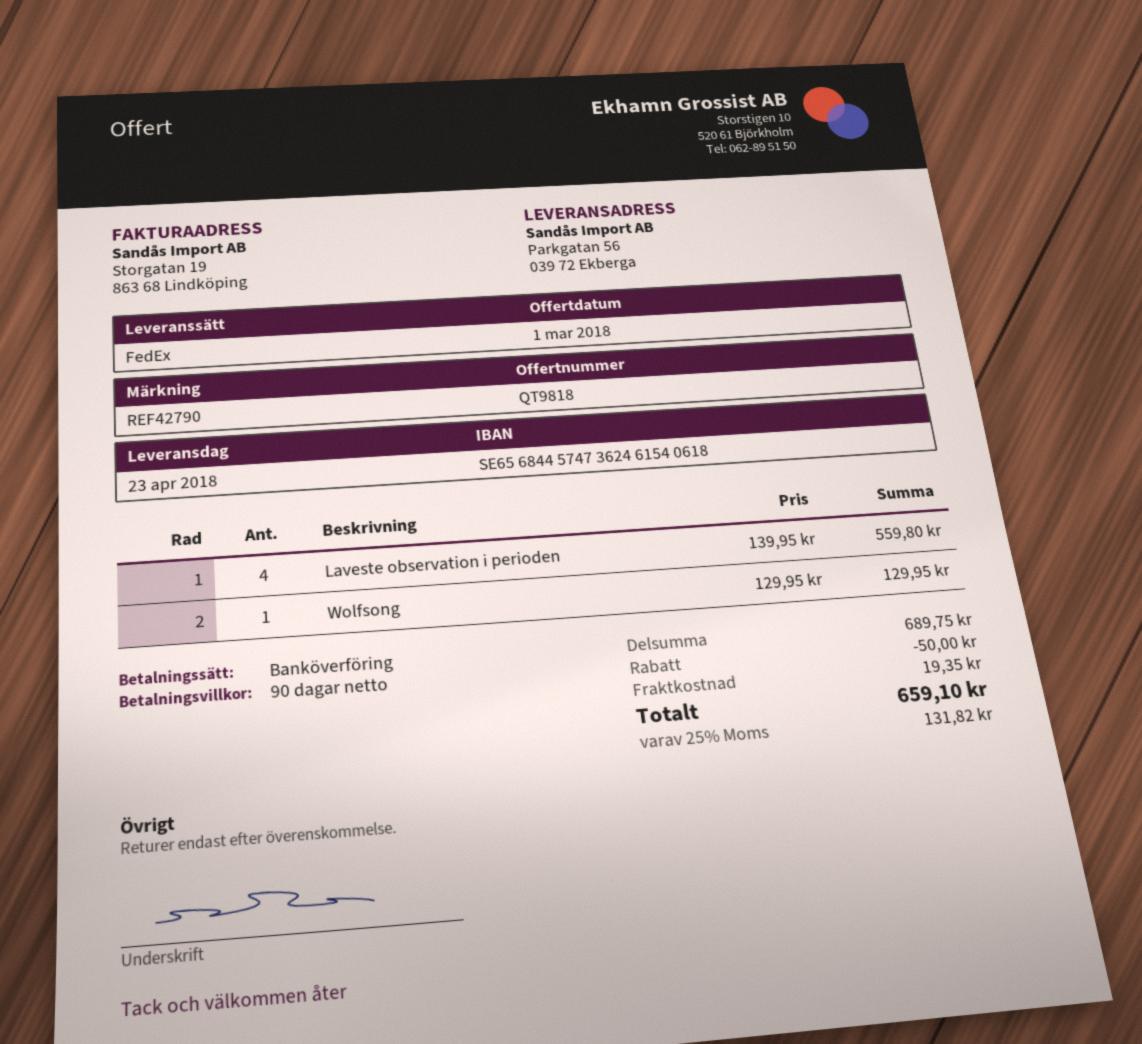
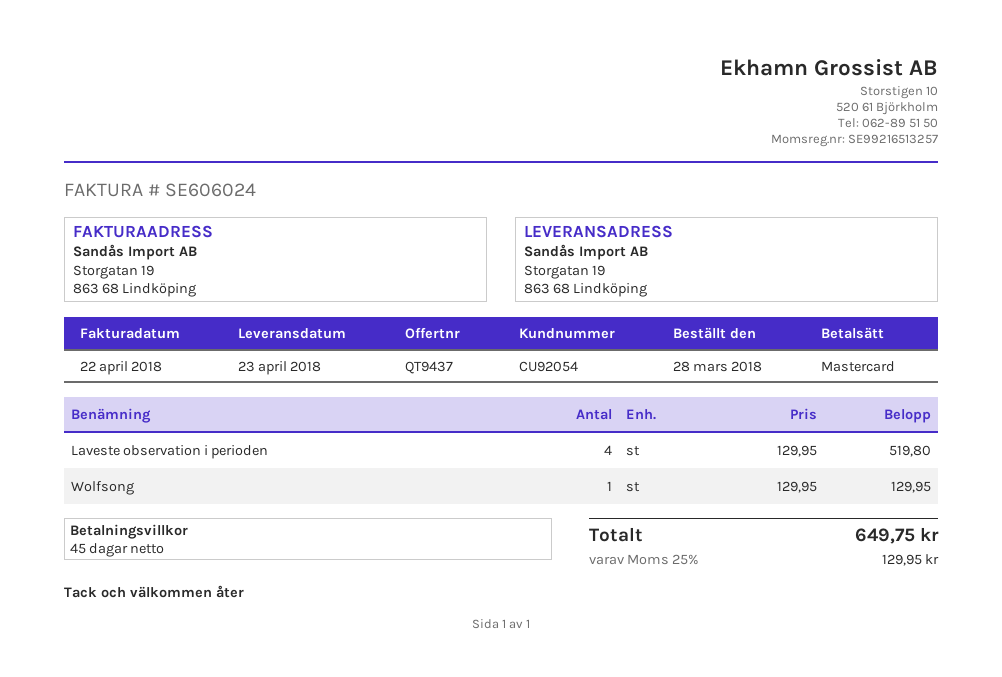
quote number: QT9818 -> QT9437
payment terms: 90 days -> 45 days
payment method: bank transfer -> Mastercard
ship to: Parkgatan 56, 039 72 Ekberga -> Storgatan 19, 863 68 Lindköping
Laveste observation i perioden: 4 x 139.95 = 559.80 -> 4 x 129.95 = 519.80
discount: 50.00 -> none
shipping: 19.35 -> none
tax: 25% = 131.82 -> 25% = 129.95
total: 659.10 -> 649.75

